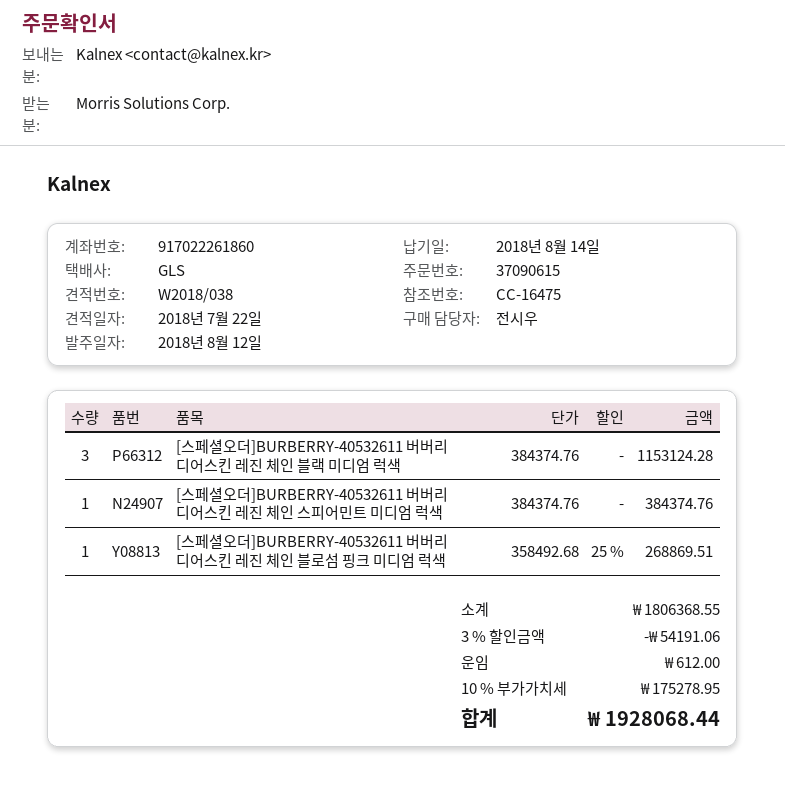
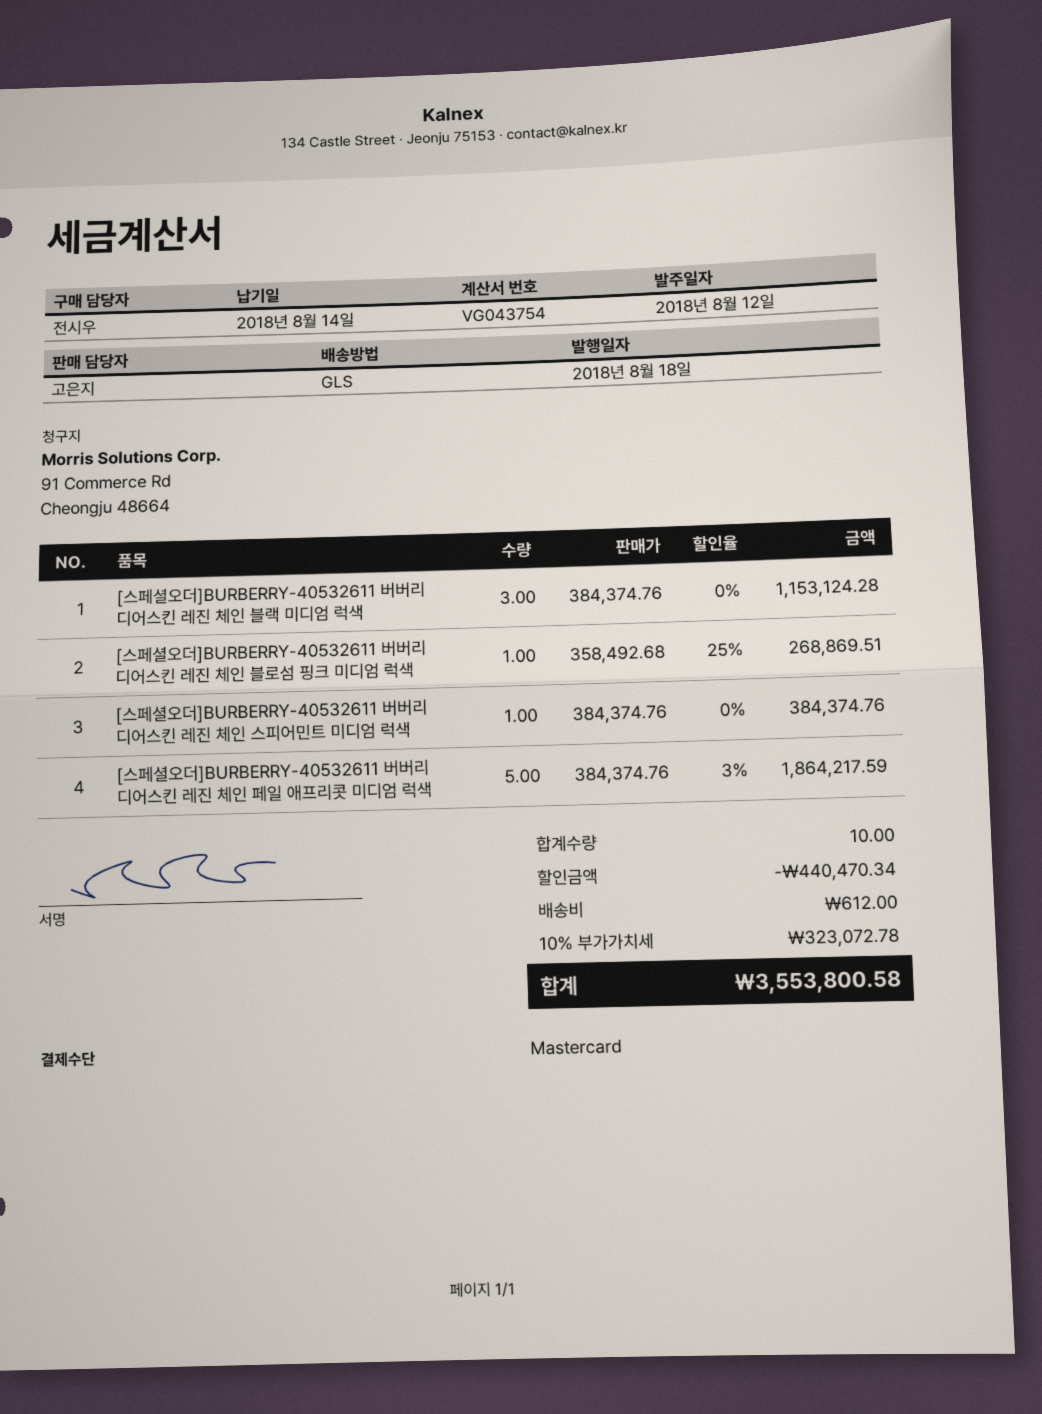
[스페셜오더]BURBERRY-40532611 버버리 디어스킨 레진 체인 페일 애프리콧 미디엄 럭색: none -> 5 x 384374.76 - 3% = 1864217.59
discount: 54191.06 -> 440470.34
tax: 10% = 175278.95 -> 10% = 323072.78
total: 1928068.44 -> 3553800.58

